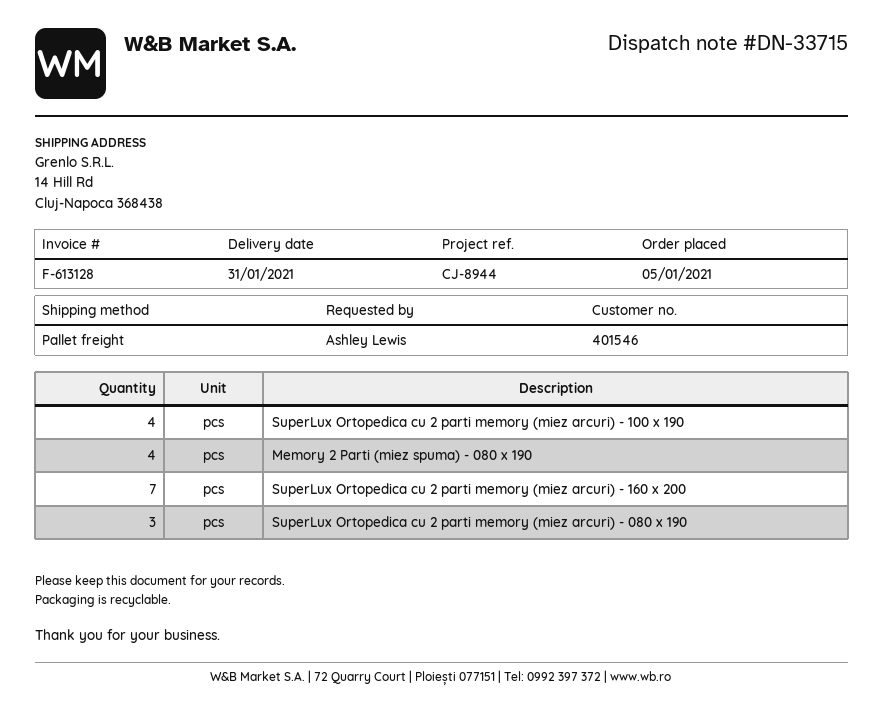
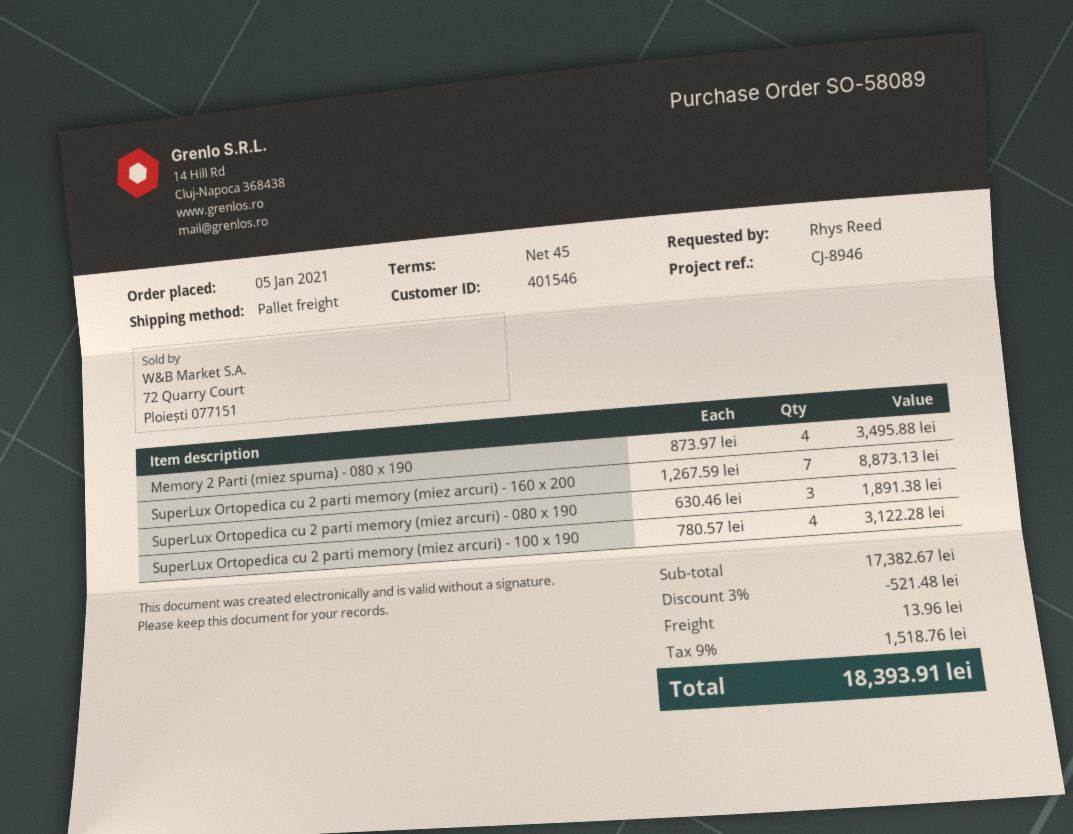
reference: CJ-8944 -> CJ-8946
ordered by: Ashley Lewis -> Rhys Reed

